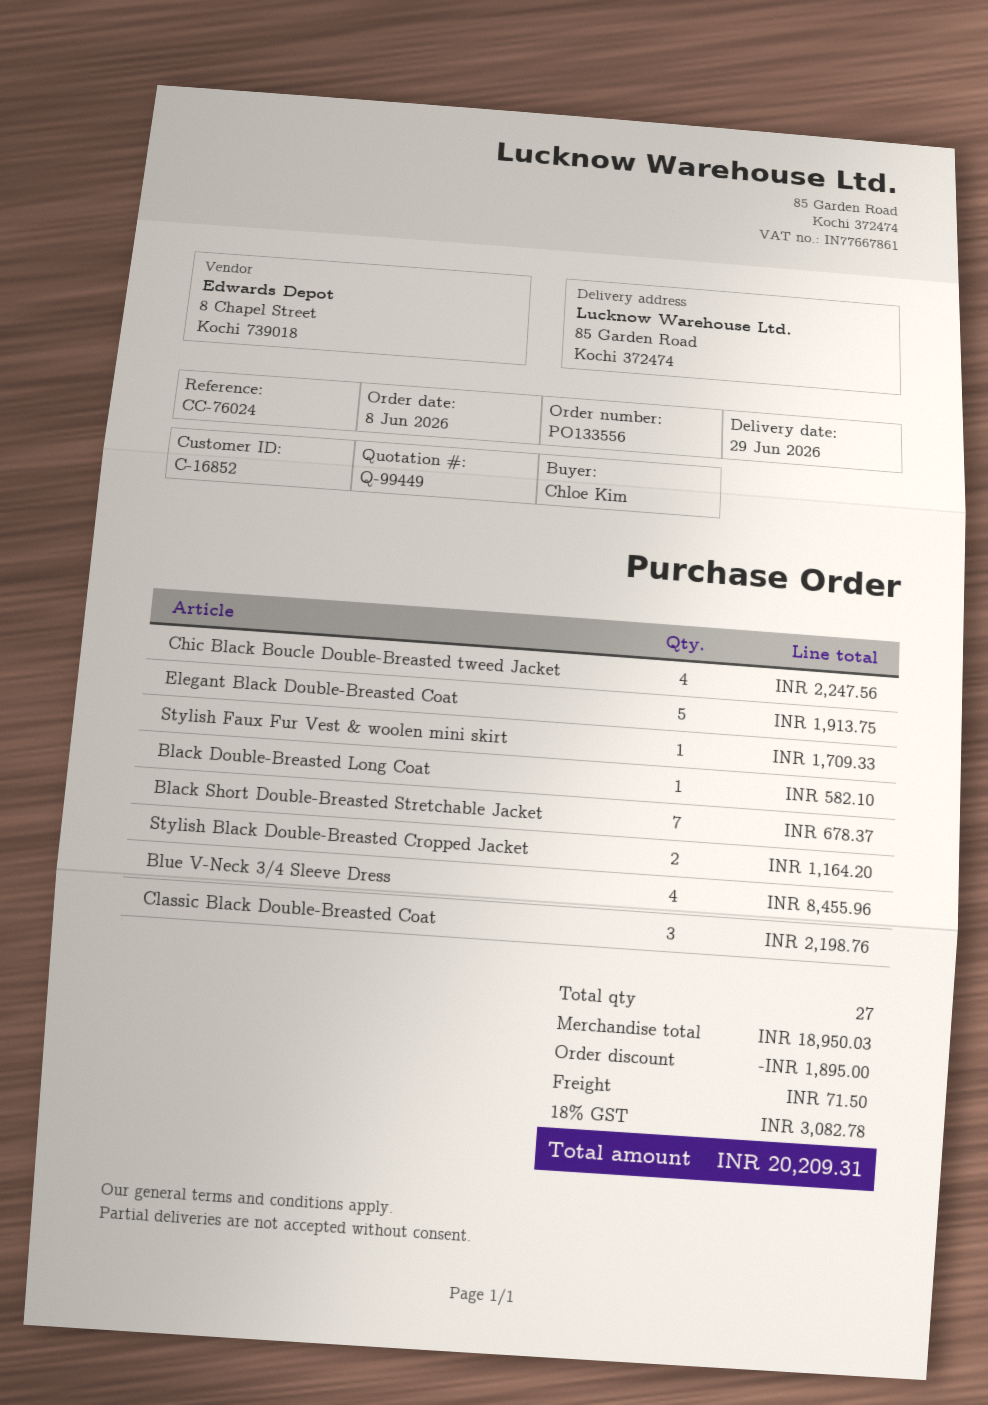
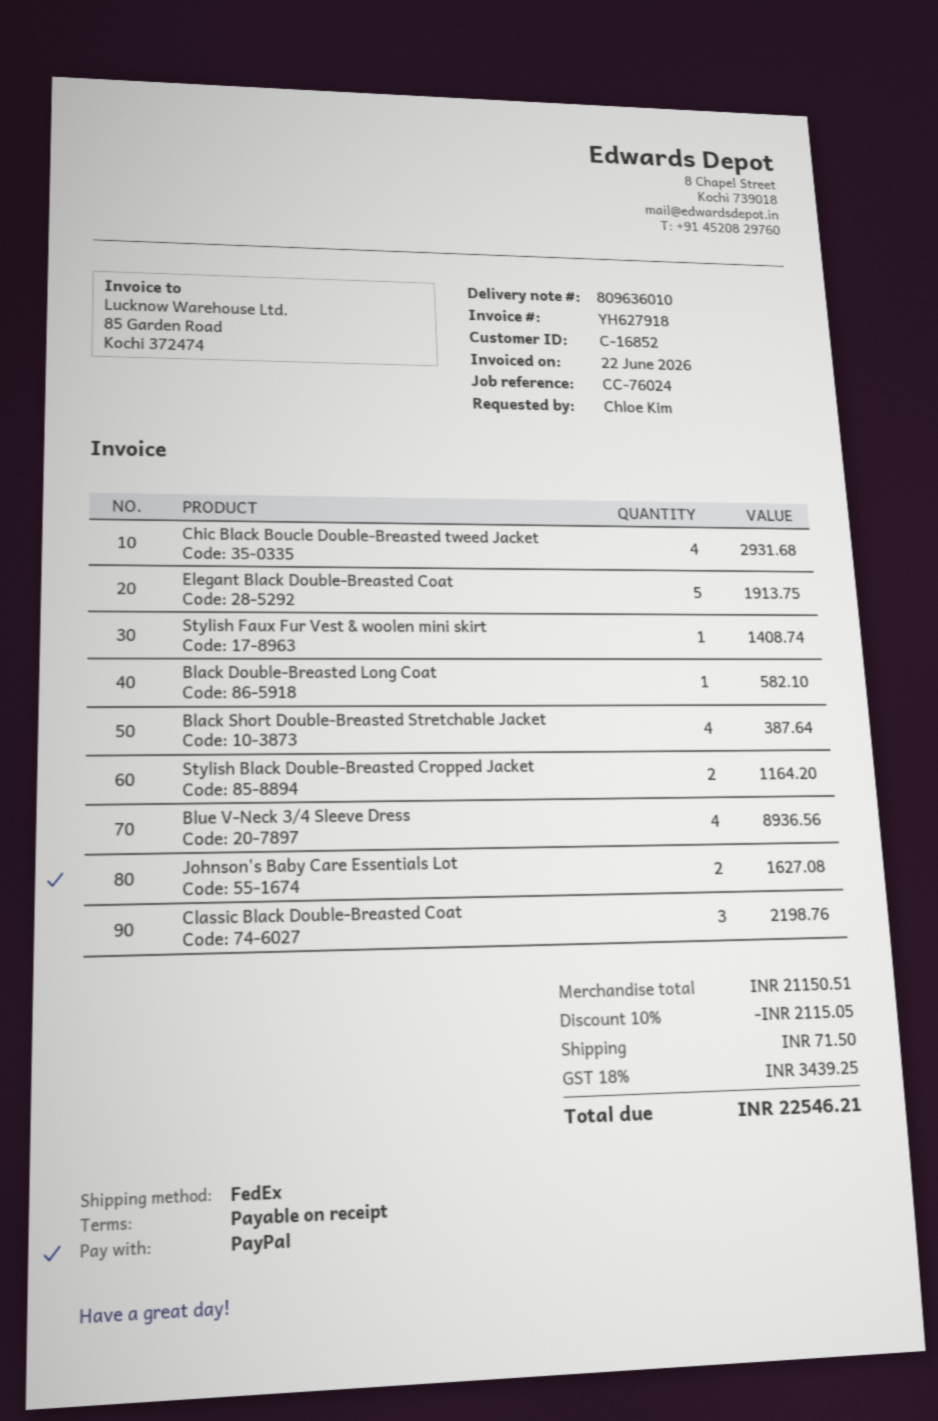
Chic Black Boucle Double-Breasted tweed Jacket: 4 for 2247.56 -> 4 for 2931.68
Stylish Faux Fur Vest & woolen mini skirt: 1 for 1709.33 -> 1 for 1408.74
Black Short Double-Breasted Stretchable Jacket: 7 for 678.37 -> 4 for 387.64
Blue V-Neck 3/4 Sleeve Dress: 4 for 8455.96 -> 4 for 8936.56
Johnson's Baby Care Essentials Lot: none -> 2 for 1627.08
subtotal: 18950.03 -> 21150.51
discount: 1895.00 -> 2115.05
tax: 18% = 3082.78 -> 18% = 3439.25
total: 20209.31 -> 22546.21

